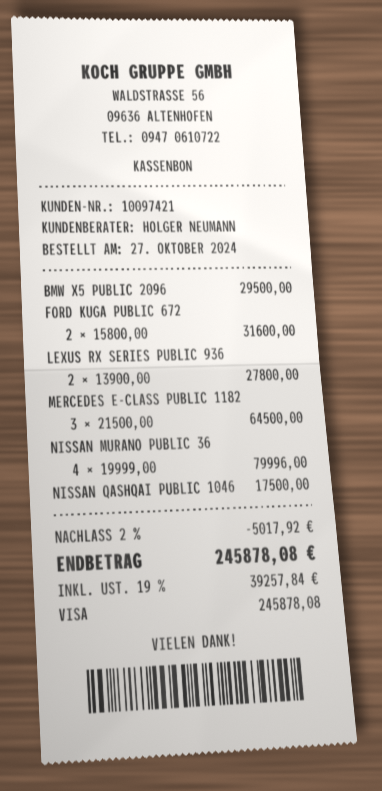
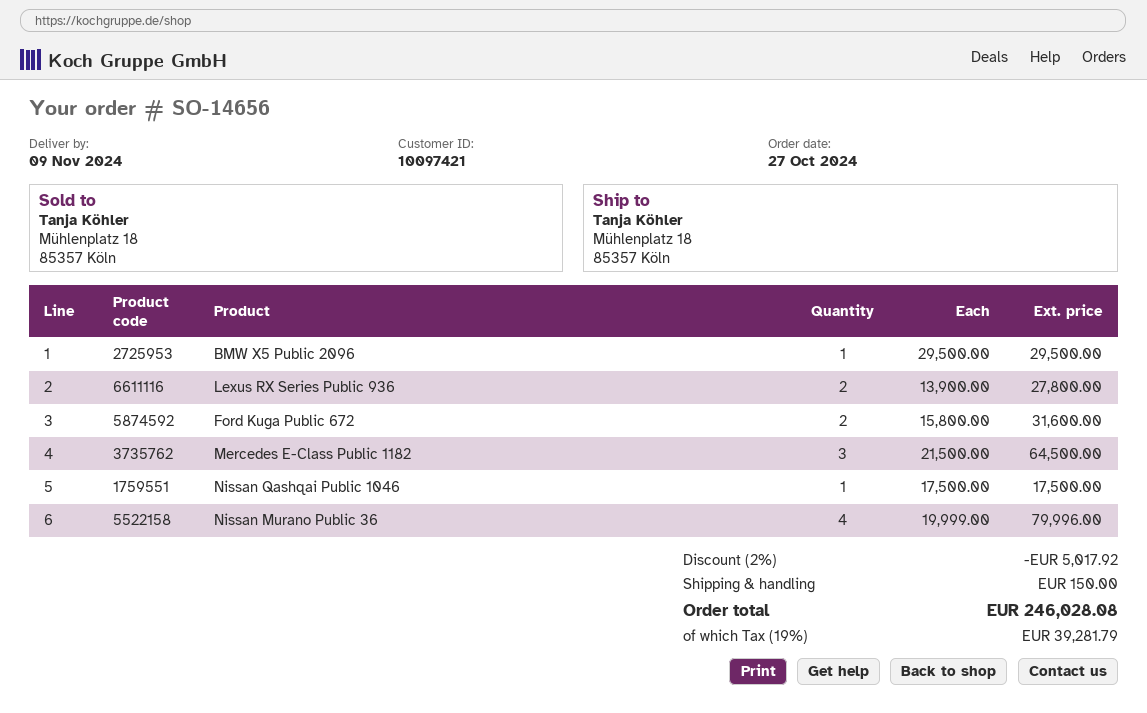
shipping: none -> 150.00
tax: 19% = 39257.84 -> 19% = 39281.79
total: 245878.08 -> 246028.08

